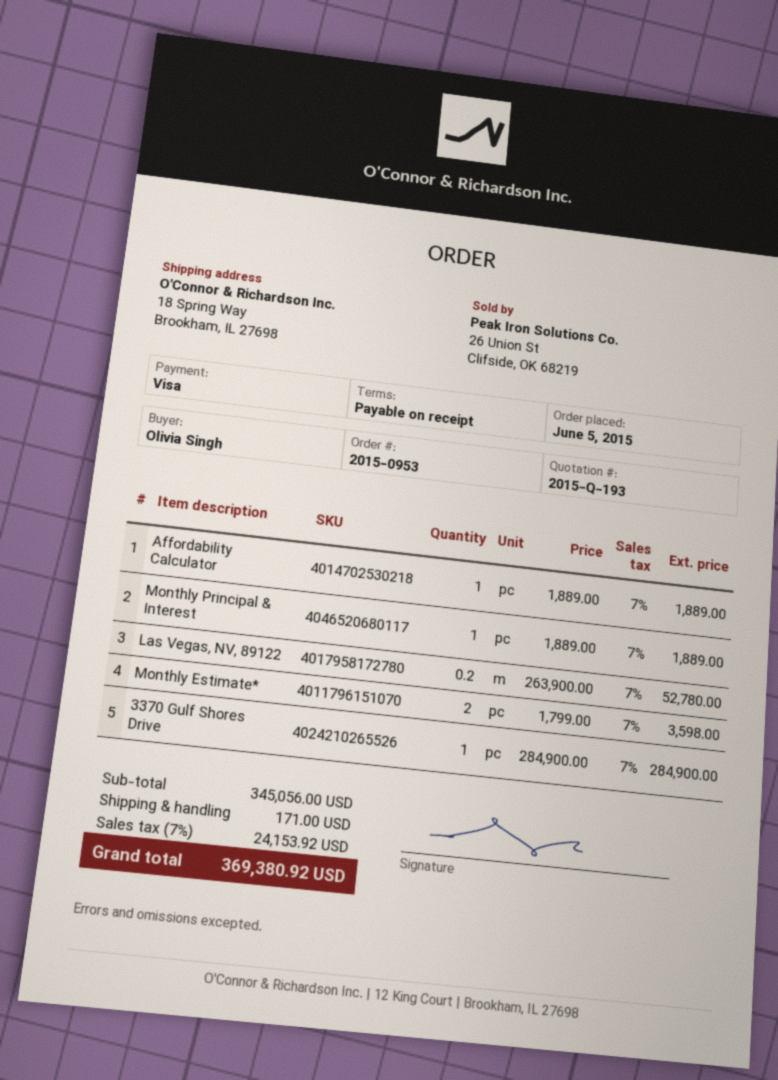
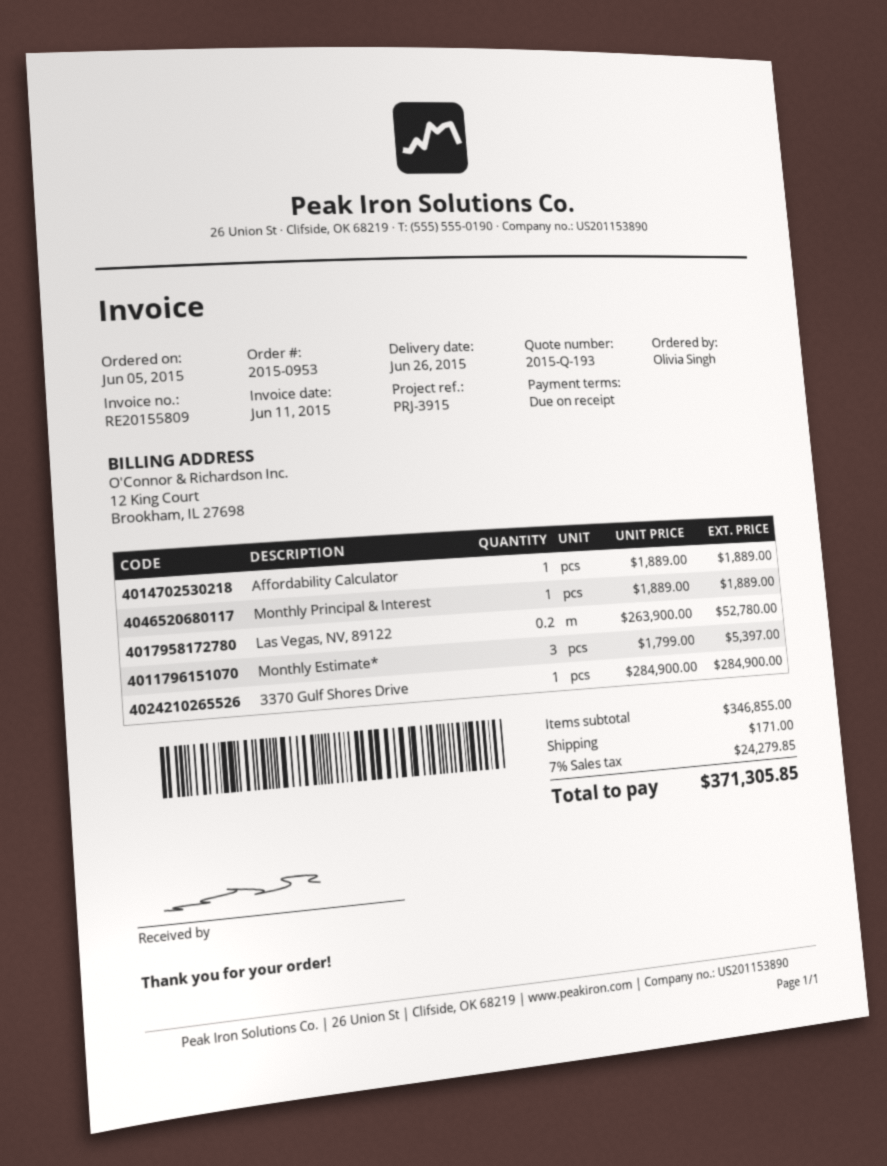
Monthly Estimate*: 2 x 1799.00 = 3598.00 -> 3 x 1799.00 = 5397.00
subtotal: 345056.00 -> 346855.00
tax: 7% = 24153.92 -> 7% = 24279.85
total: 369380.92 -> 371305.85

